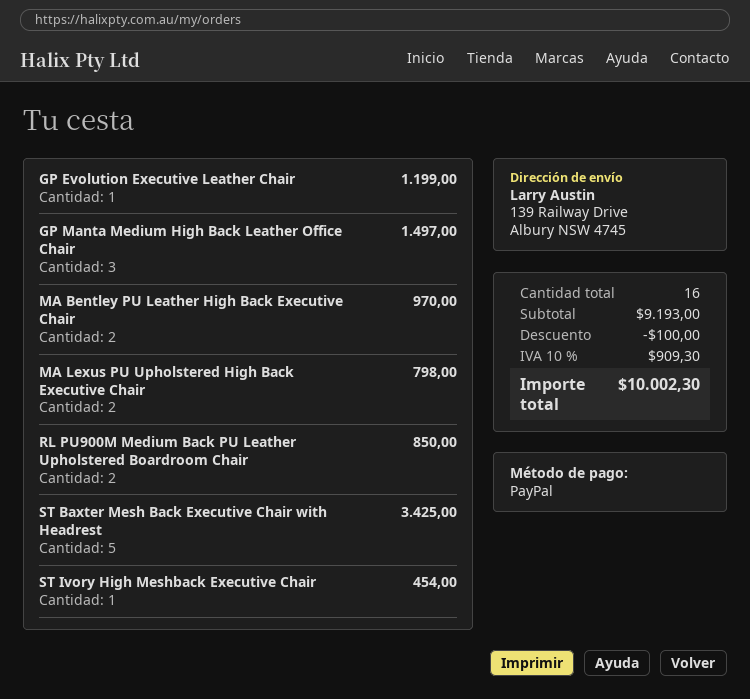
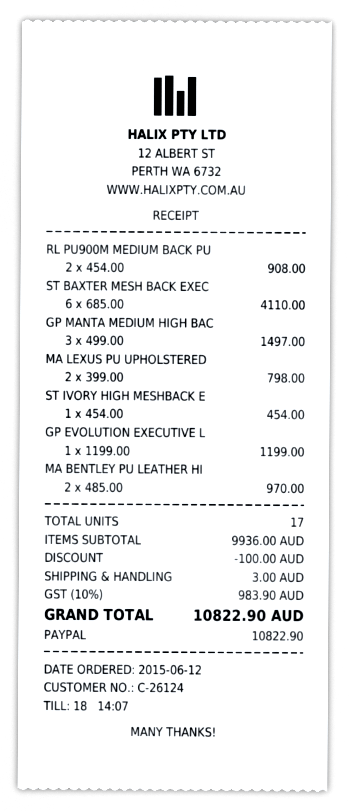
RL PU900M Medium Back PU Leather Upholstered Boardroom Chair: 2 for 850.00 -> 2 for 908.00
ST Baxter Mesh Back Executive Chair with Headrest: 5 for 3425.00 -> 6 for 4110.00
total quantity: 16 -> 17
subtotal: 9193.00 -> 9936.00
shipping: none -> 3.00
tax: 10% = 909.30 -> 10% = 983.90
total: 10002.30 -> 10822.90

